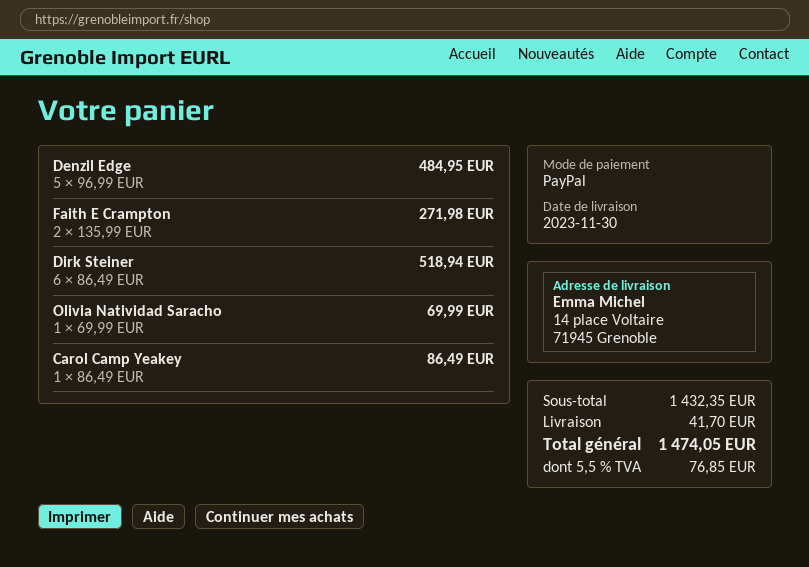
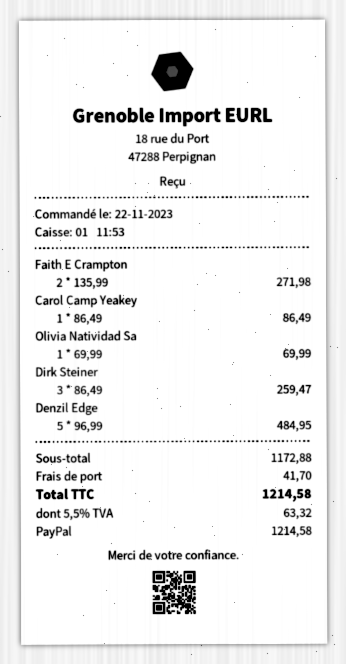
Dirk Steiner: 6 x 86.49 = 518.94 -> 3 x 86.49 = 259.47
subtotal: 1432.35 -> 1172.88
tax: 5.5% = 76.85 -> 5.5% = 63.32
total: 1474.05 -> 1214.58

